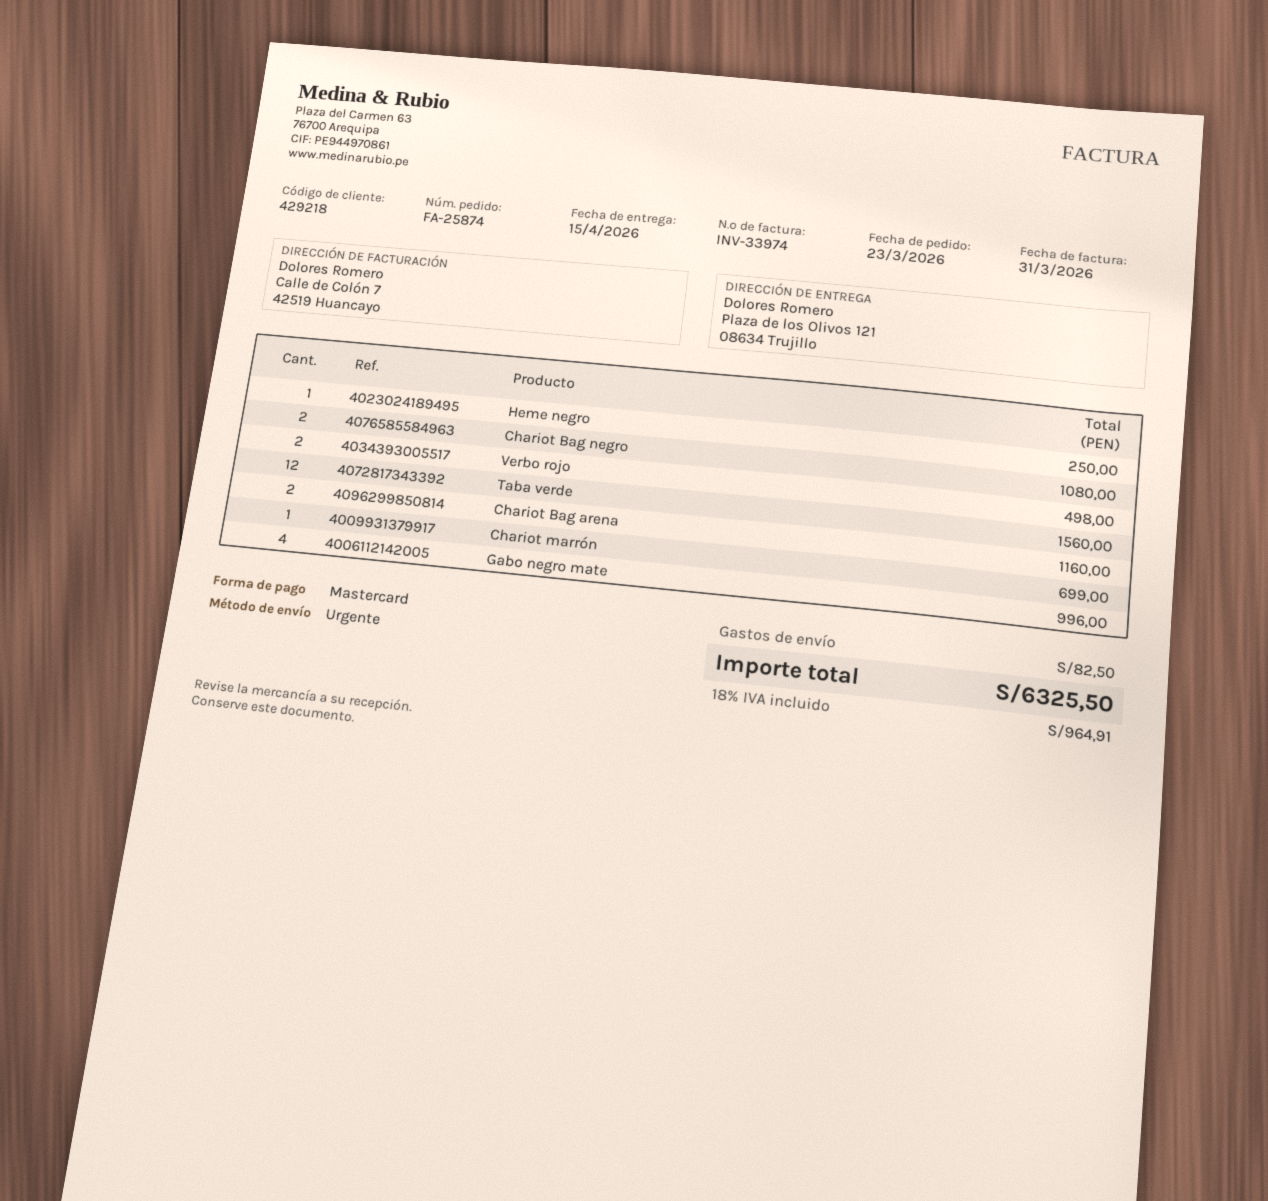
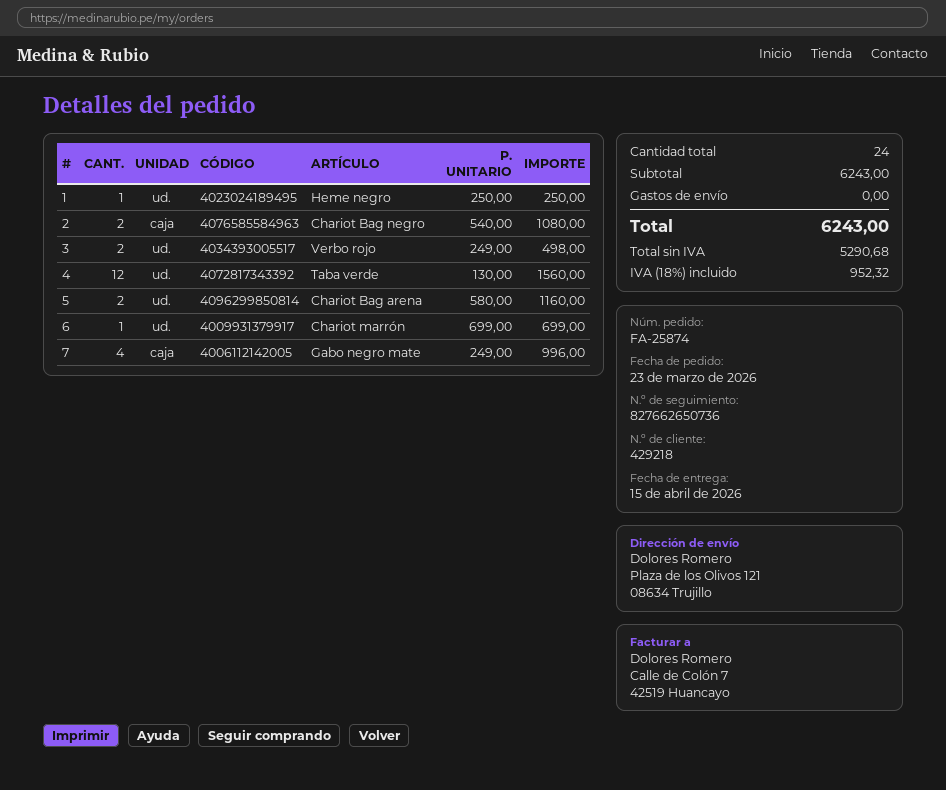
shipping: 82.50 -> 0.00
tax: 18% = 964.91 -> 18% = 952.32
total: 6325.50 -> 6243.00

